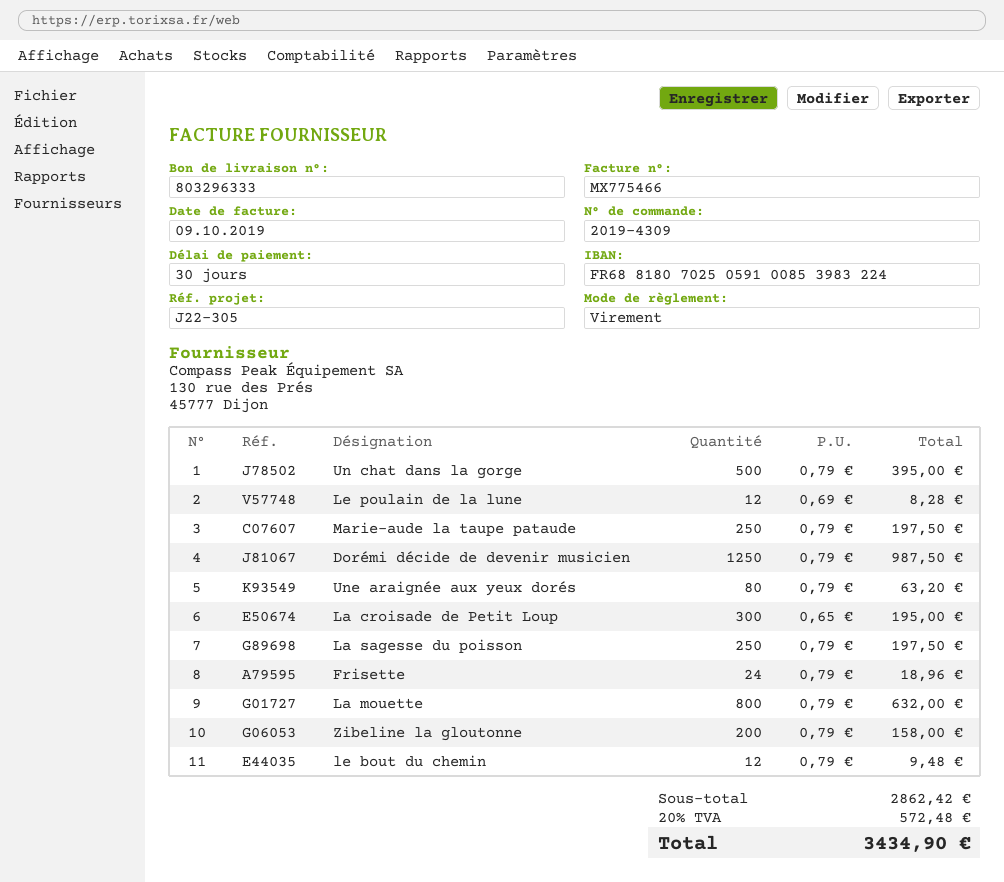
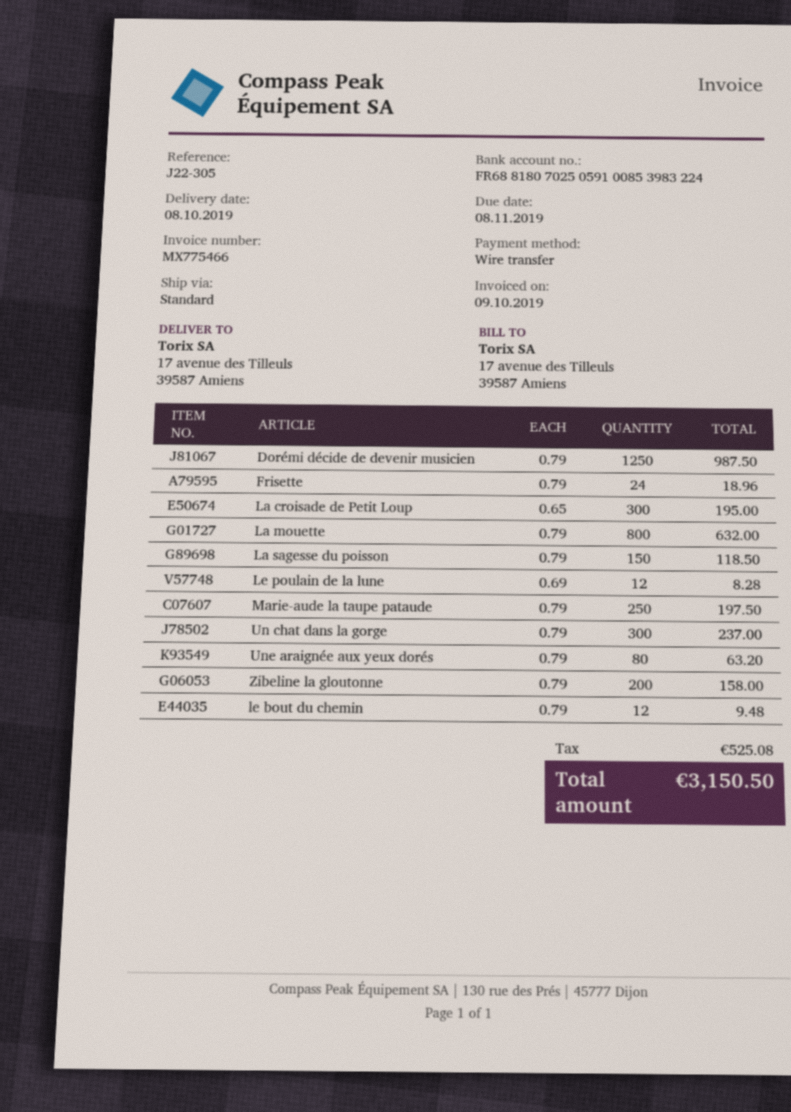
Un chat dans la gorge: 500 x 0.79 = 395.00 -> 300 x 0.79 = 237.00
La sagesse du poisson: 250 x 0.79 = 197.50 -> 150 x 0.79 = 118.50
tax: 572.48 -> 525.08
total: 3434.90 -> 3150.50

